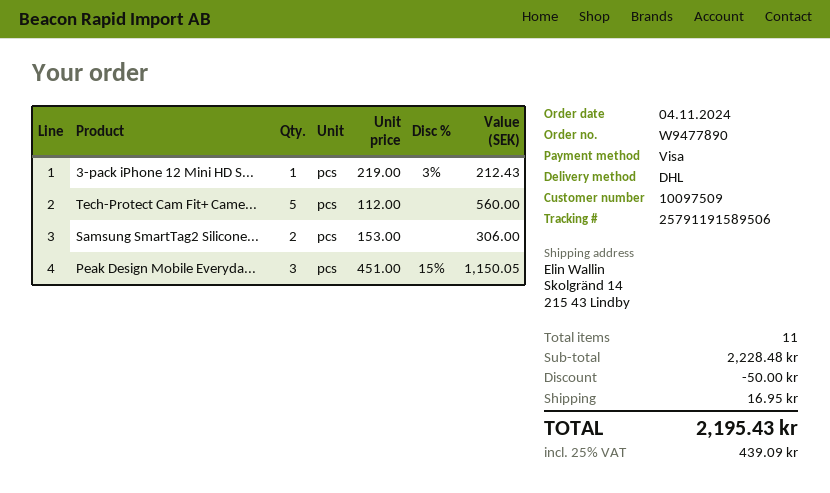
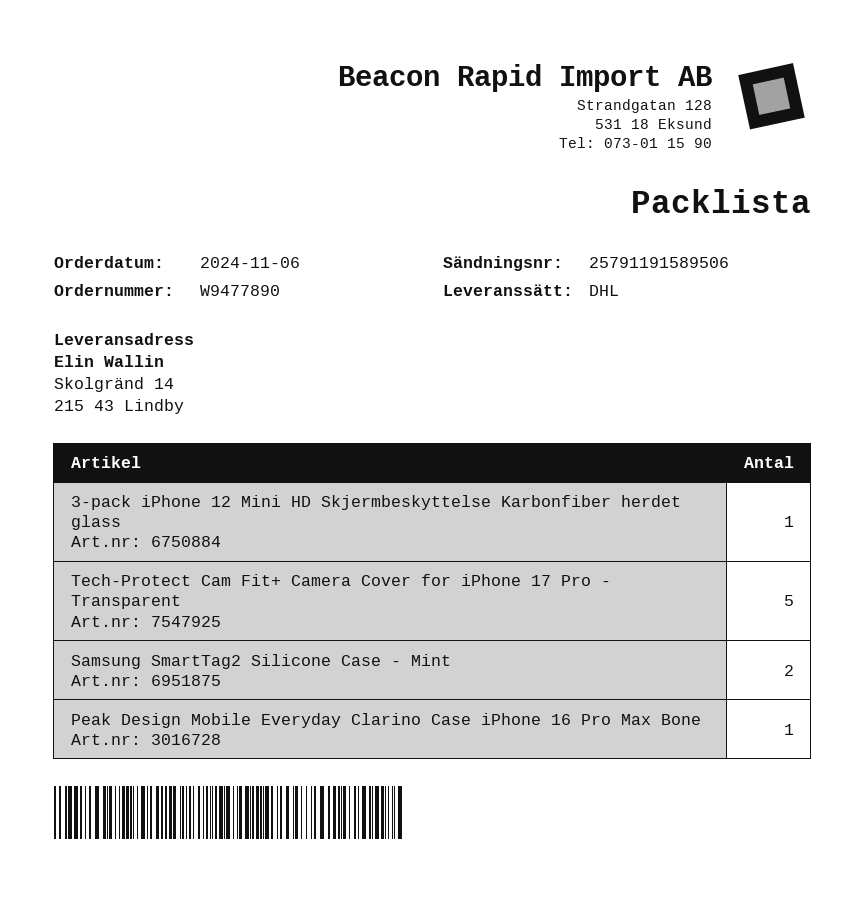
order date: 2024-11-04 -> 2024-11-06
Peak Design Mobile Everyda...: 3 -> 1

